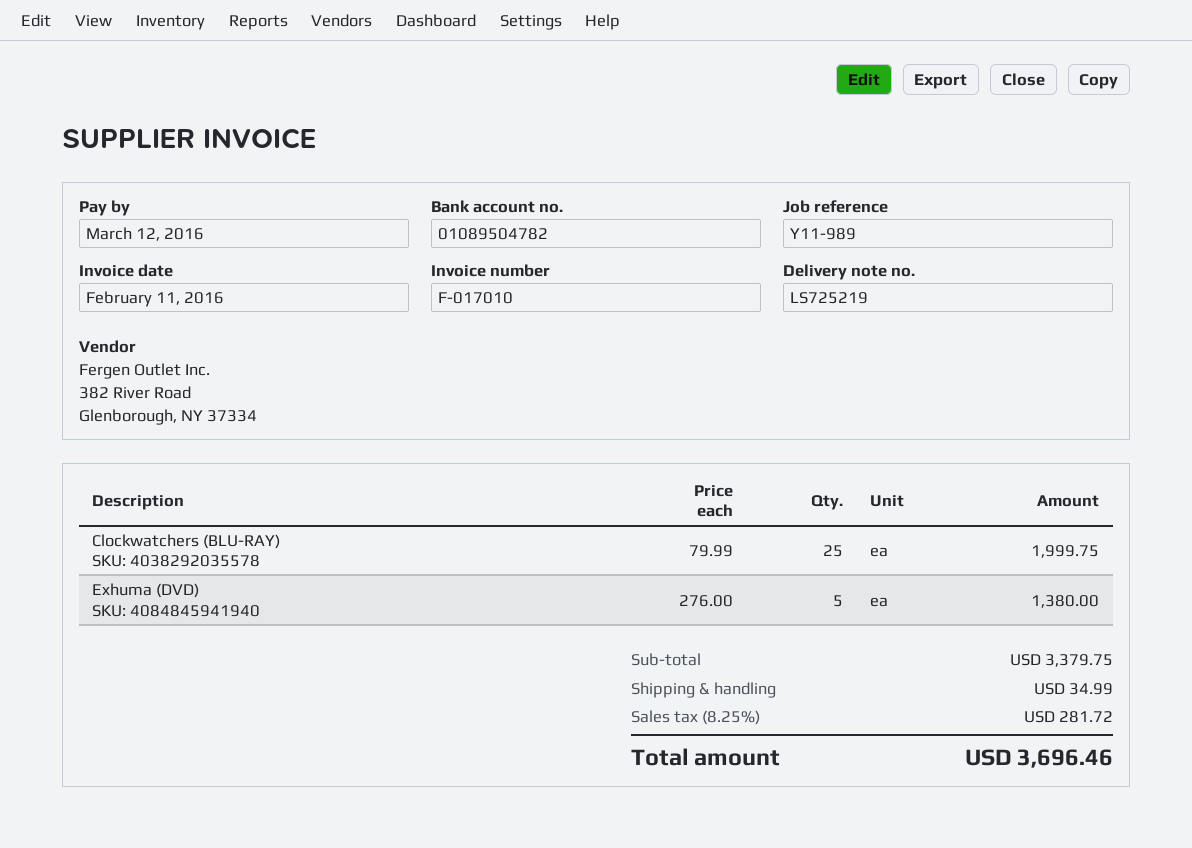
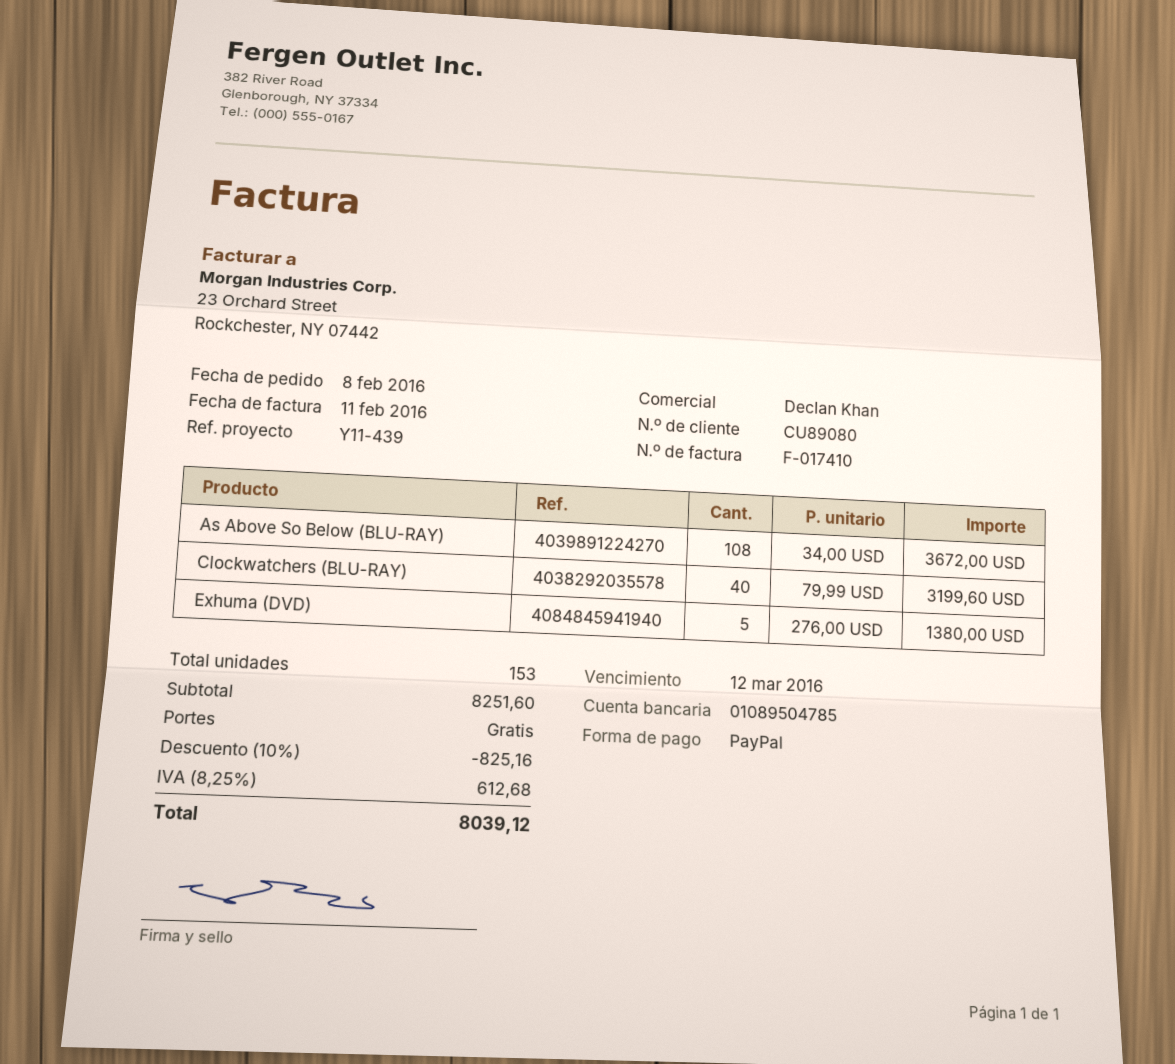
invoice number: F-017010 -> F-017410
reference: Y11-989 -> Y11-439
bank account: 01089504782 -> 01089504785
Clockwatchers (BLU-RAY): 25 x 79.99 = 1999.75 -> 40 x 79.99 = 3199.60
As Above So Below (BLU-RAY): none -> 108 x 34.00 = 3672.00
subtotal: 3379.75 -> 8251.60
discount: none -> 10% = 825.16
shipping: 34.99 -> 0.00
tax: 8.25% = 281.72 -> 8.25% = 612.68
total: 3696.46 -> 8039.12

